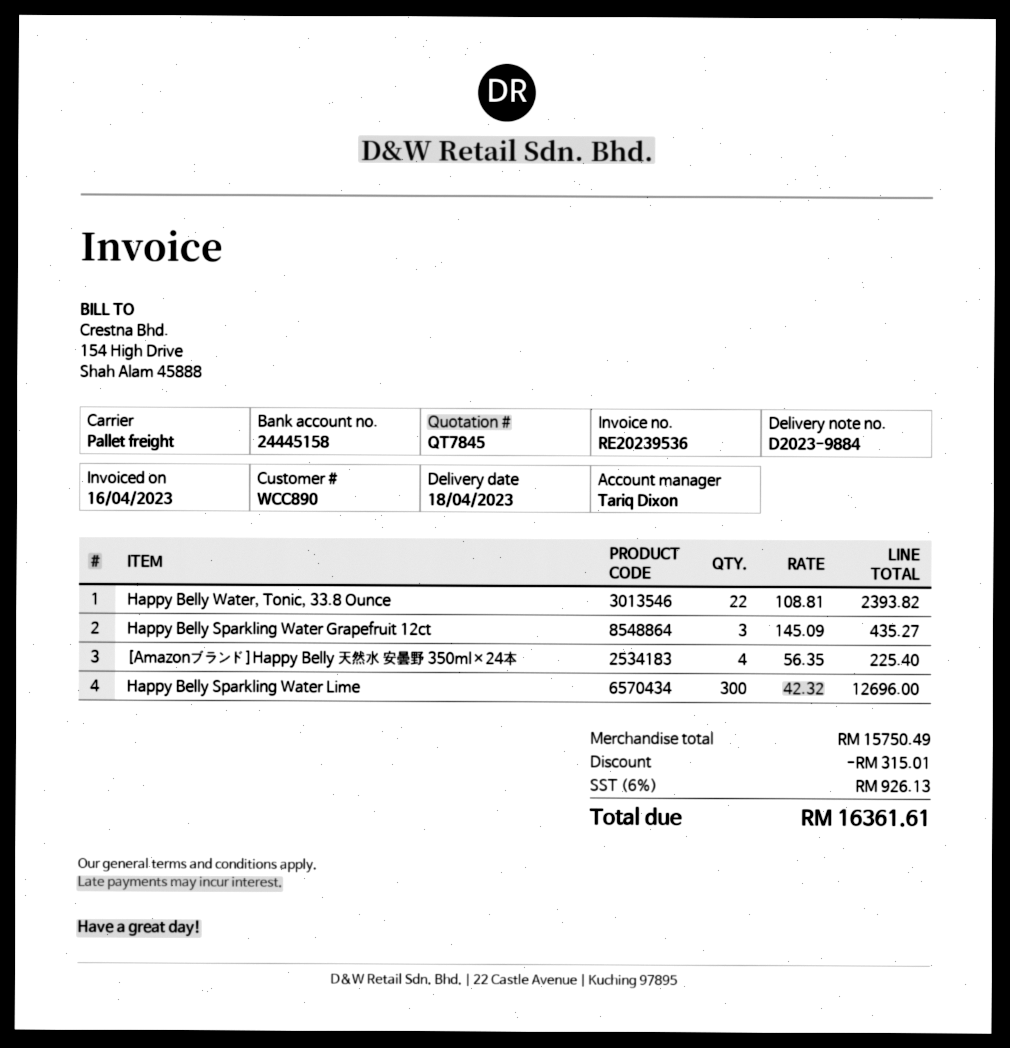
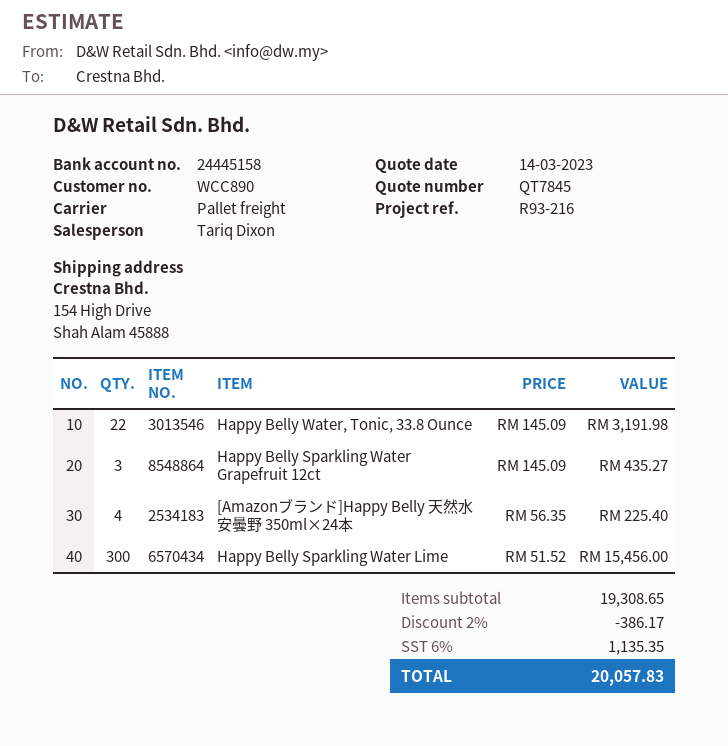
Happy Belly Water, Tonic, 33.8 Ounce: 22 x 108.81 = 2393.82 -> 22 x 145.09 = 3191.98
Happy Belly Sparkling Water Lime: 300 x 42.32 = 12696.00 -> 300 x 51.52 = 15456.00
subtotal: 15750.49 -> 19308.65
discount: 315.01 -> 386.17
tax: 6% = 926.13 -> 6% = 1135.35
total: 16361.61 -> 20057.83

